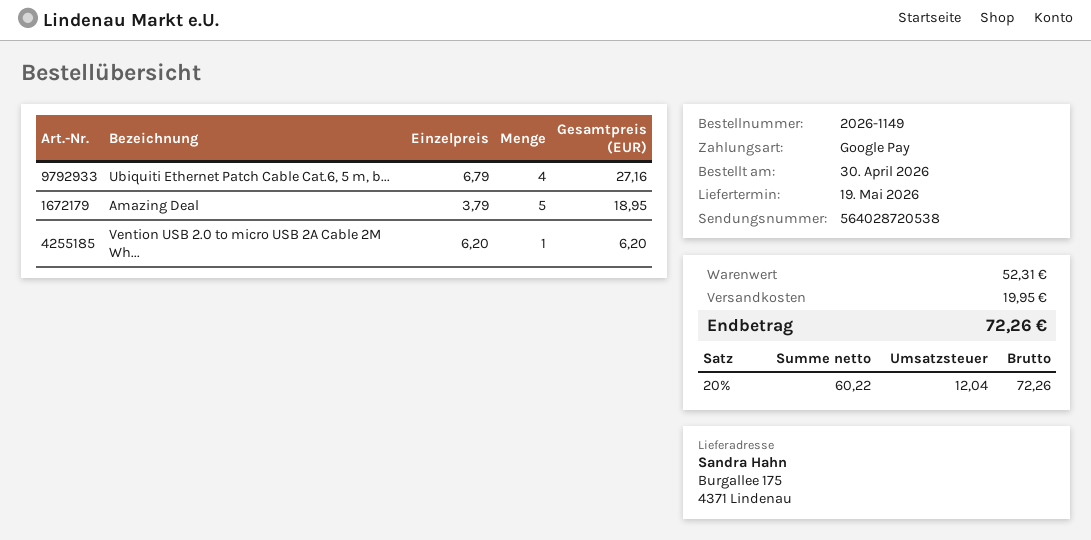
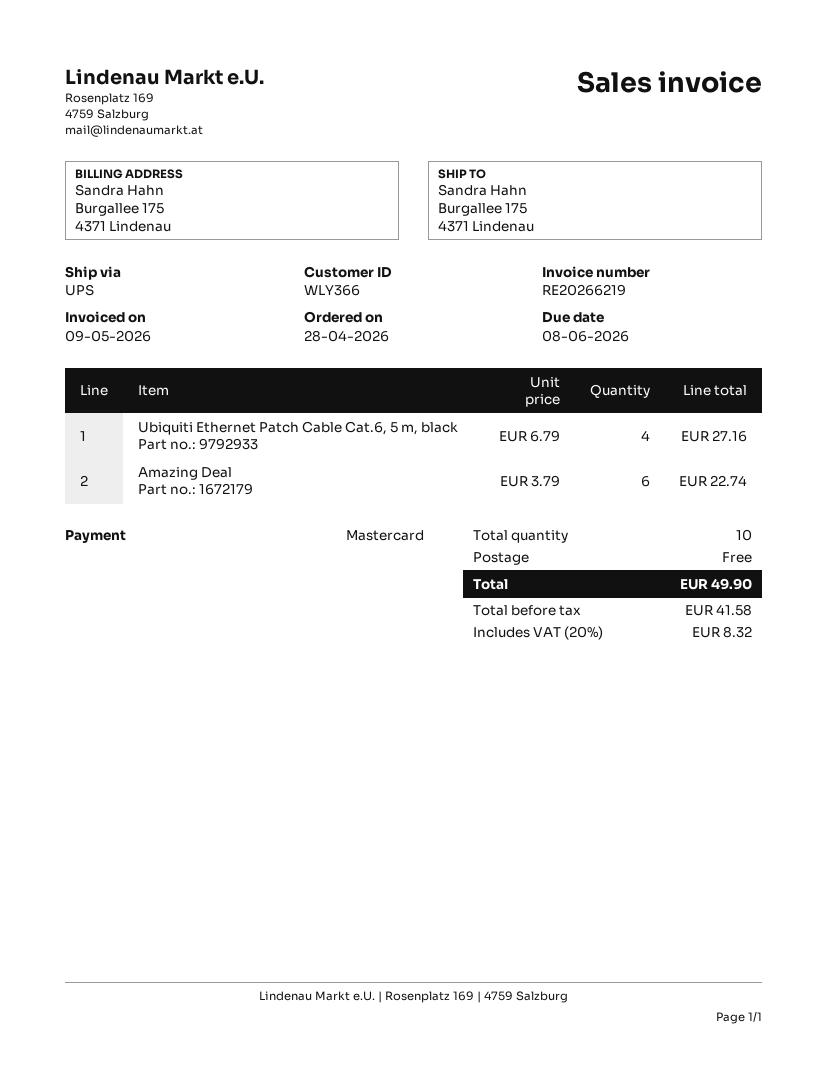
order date: 2026-04-30 -> 2026-04-28
payment method: Google Pay -> Mastercard
Amazing Deal: 5 x 3.79 = 18.95 -> 6 x 3.79 = 22.74
Vention USB 2.0 to micro USB 2A Cable 2M Wh...: 1 x 6.20 = 6.20 -> none
shipping: 19.95 -> 0.00
net: 60.22 -> 41.58
tax: 20% = 12.04 -> 20% = 8.32
total: 72.26 -> 49.90

